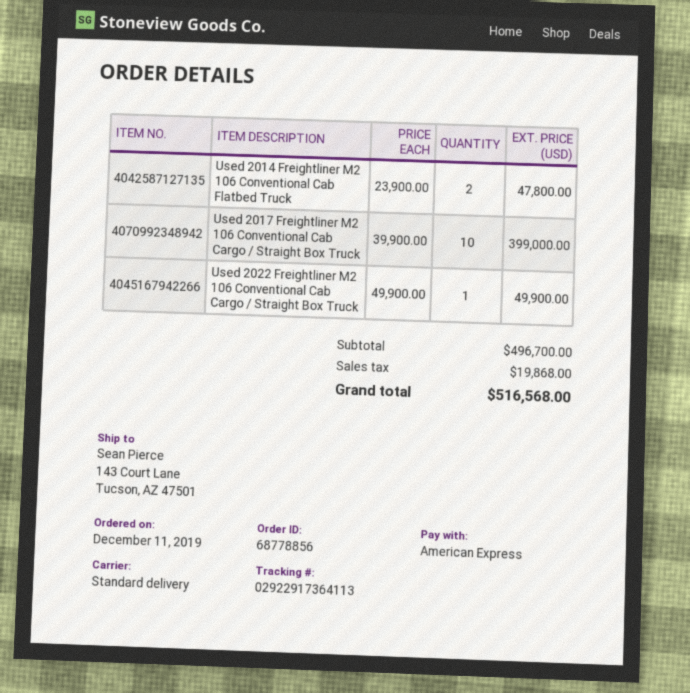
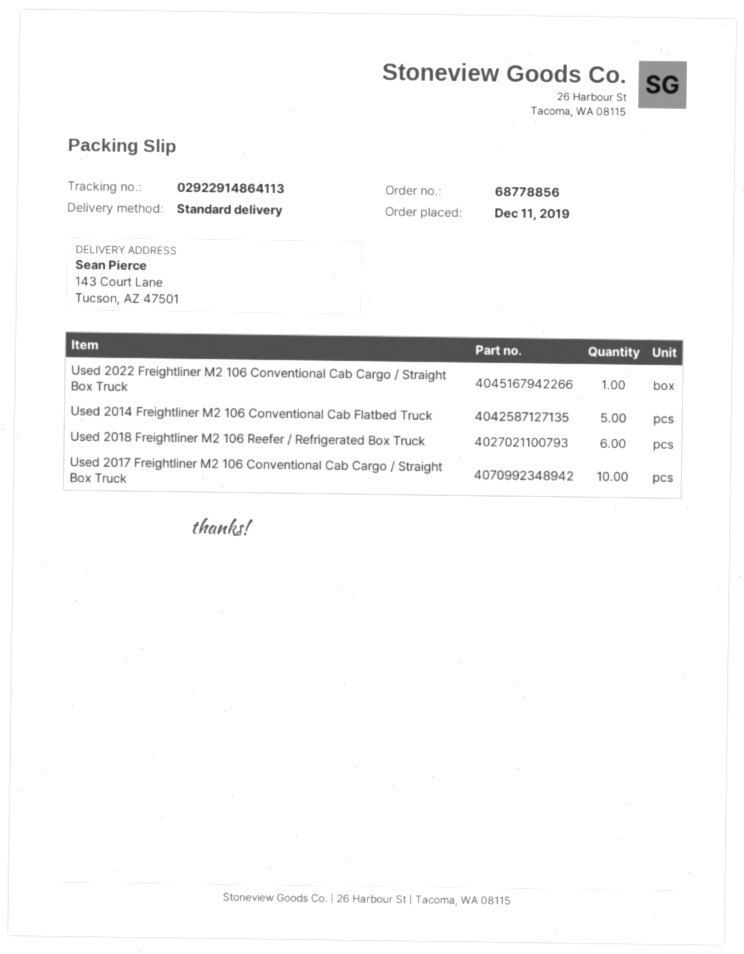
tracking number: 02922917364113 -> 02922914864113
Used 2014 Freightliner M2 106 Conventional Cab Flatbed Truck: 2 -> 5
Used 2018 Freightliner M2 106 Reefer / Refrigerated Box Truck: none -> 6

